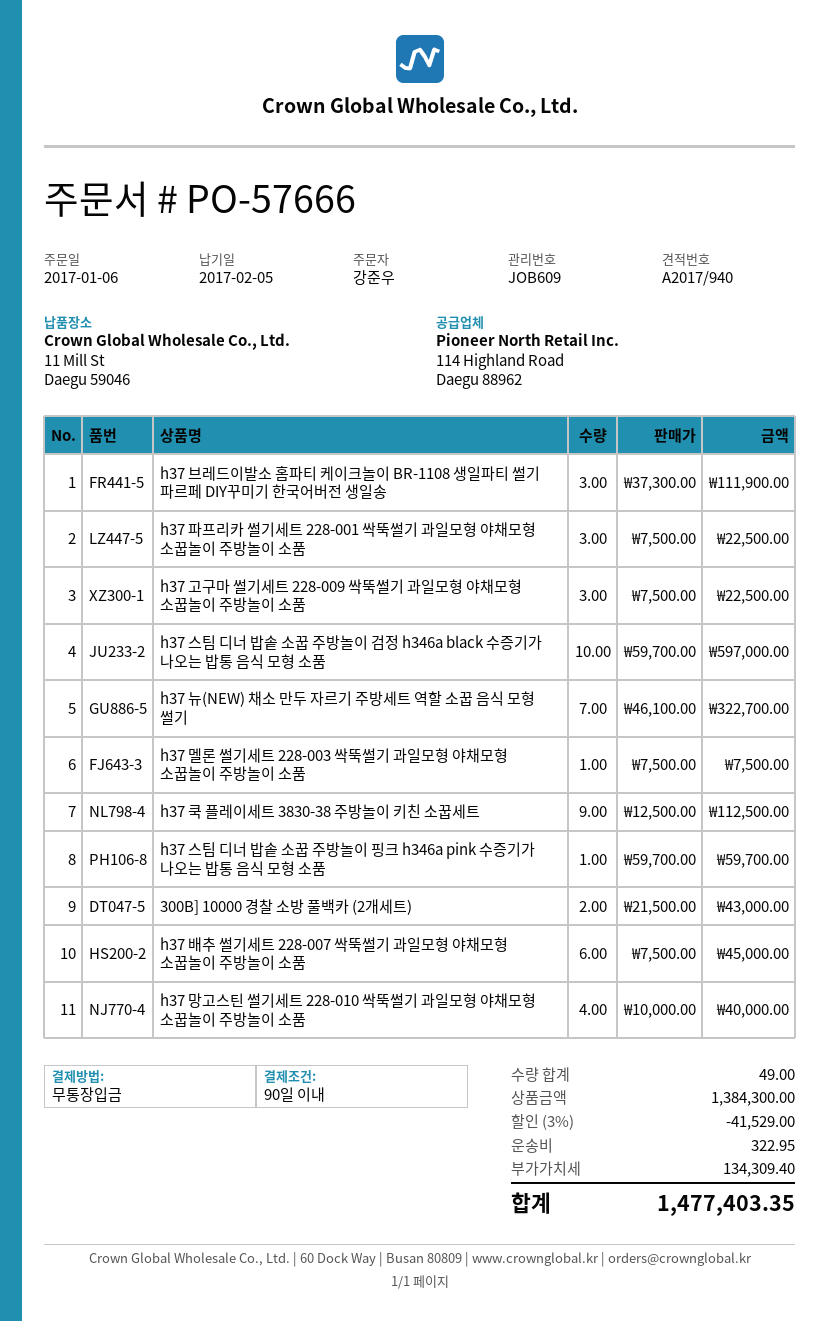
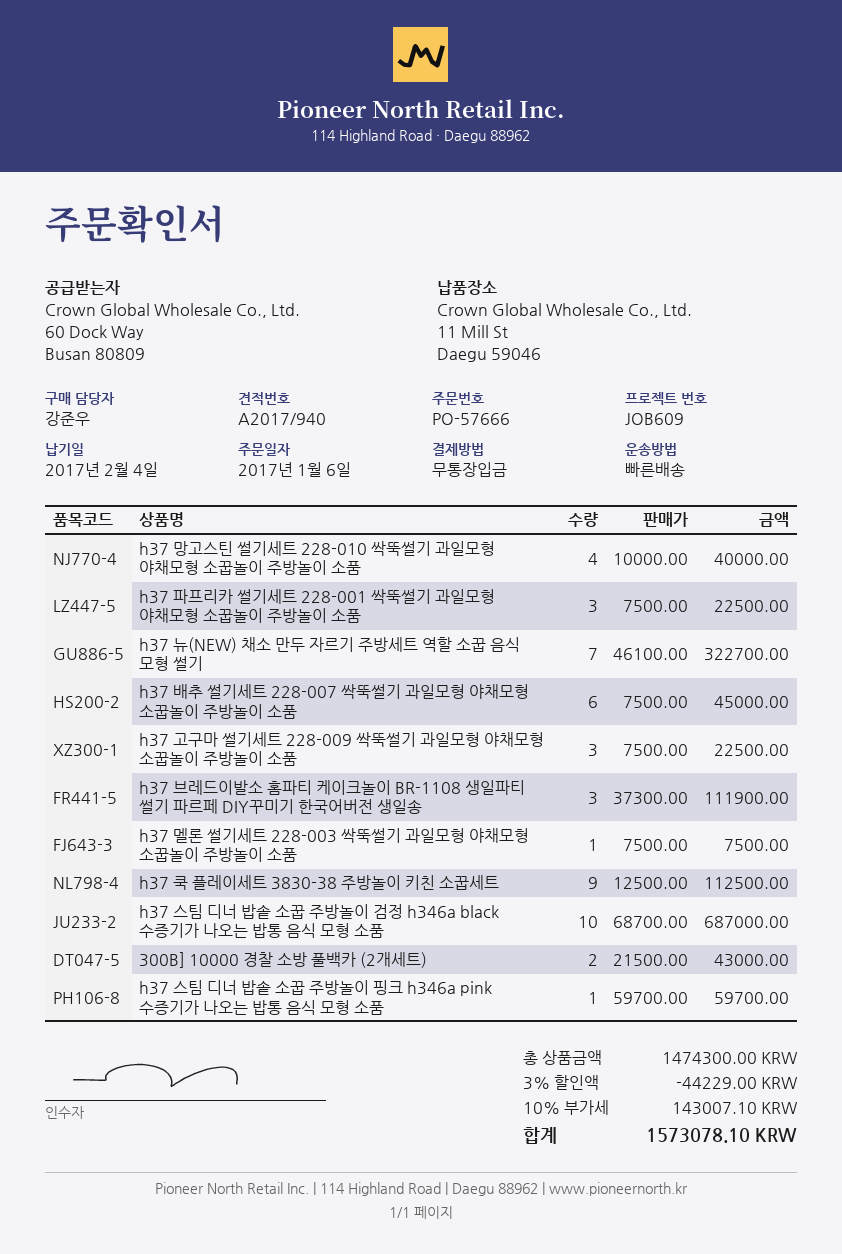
delivery date: 2017-02-05 -> 2017-02-04
h37 스팀 디너 밥솥 소꿉 주방놀이 검정 h346a black 수증기가 나오는 밥통 음식 모형 소품: 10 x 59700.00 = 597000.00 -> 10 x 68700.00 = 687000.00
subtotal: 1384300.00 -> 1474300.00
discount: 3% = 41529.00 -> 3% = 44229.00
shipping: 322.95 -> none
tax: 134309.40 -> 143007.10
total: 1477403.35 -> 1573078.10

